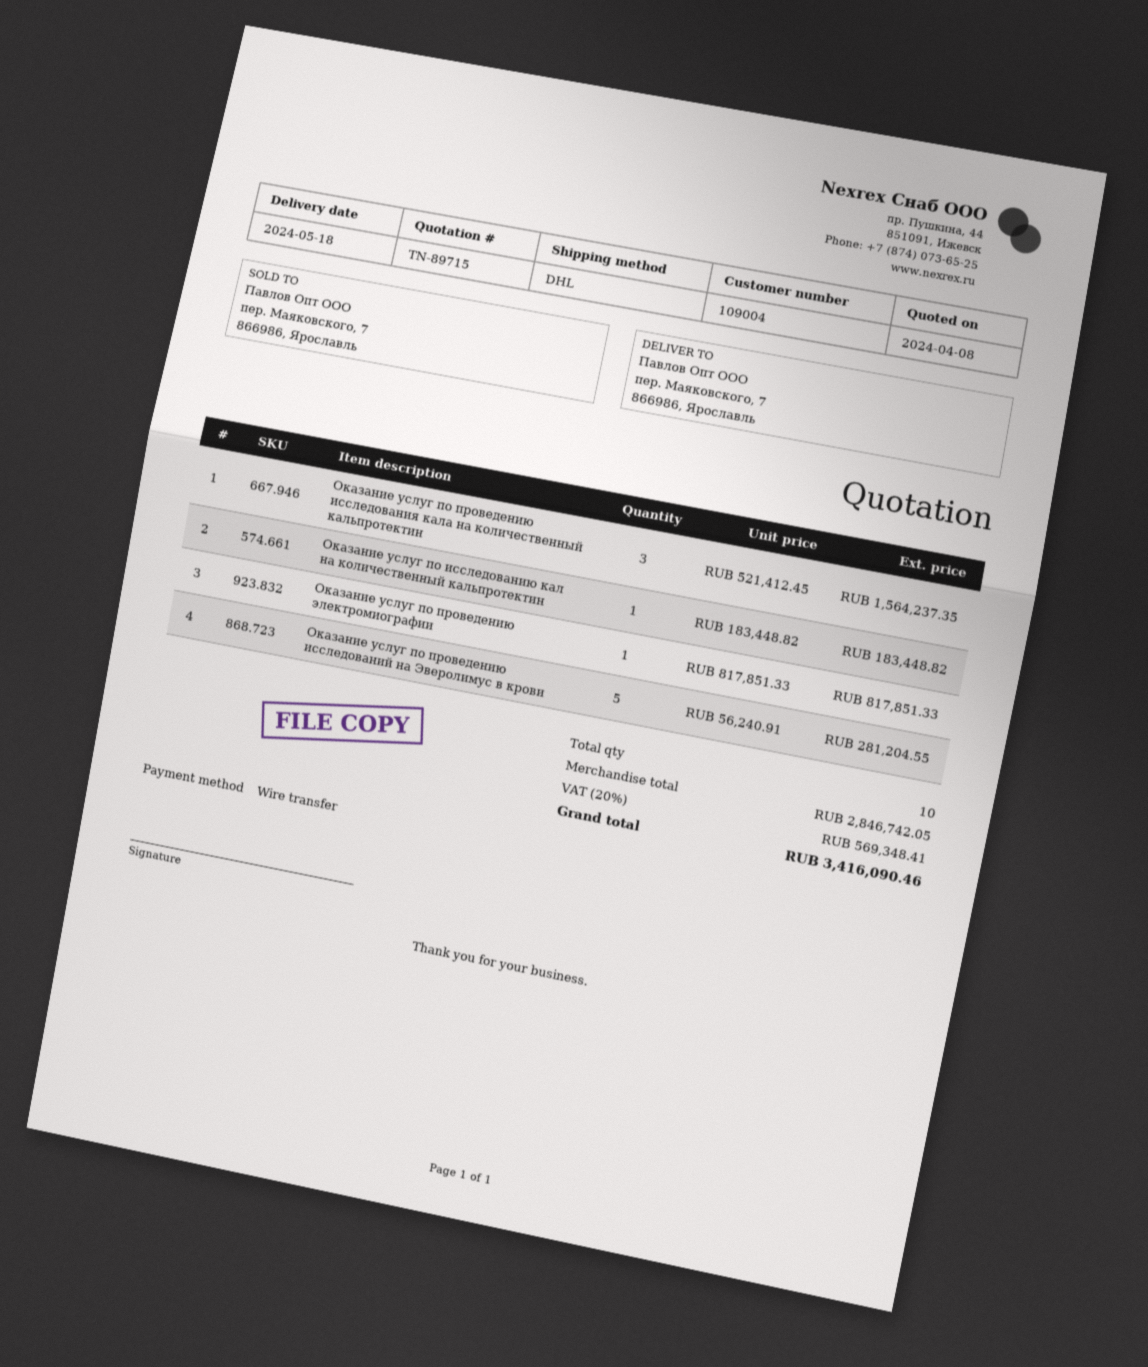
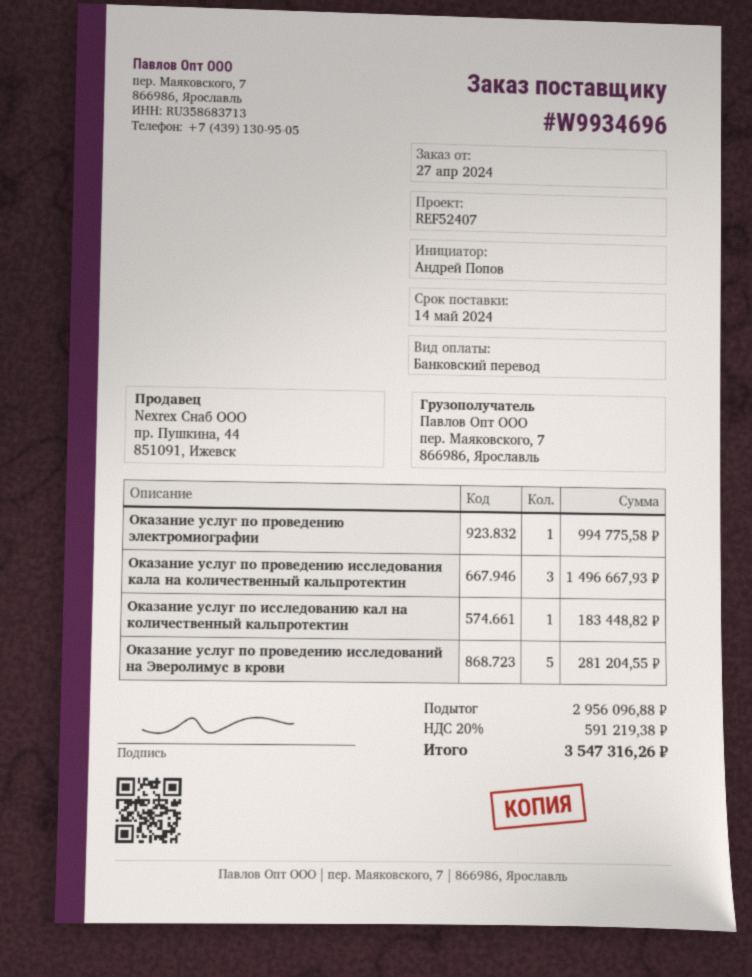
delivery date: 2024-05-18 -> 2024-05-14
Оказание услуг по проведению исследования кала на количественный кальпротектин: 3 for 1564237.35 -> 3 for 1496667.93
Оказание услуг по проведению электромиографии: 1 for 817851.33 -> 1 for 994775.58
subtotal: 2846742.05 -> 2956096.88
tax: 20% = 569348.41 -> 20% = 591219.38
total: 3416090.46 -> 3547316.26

